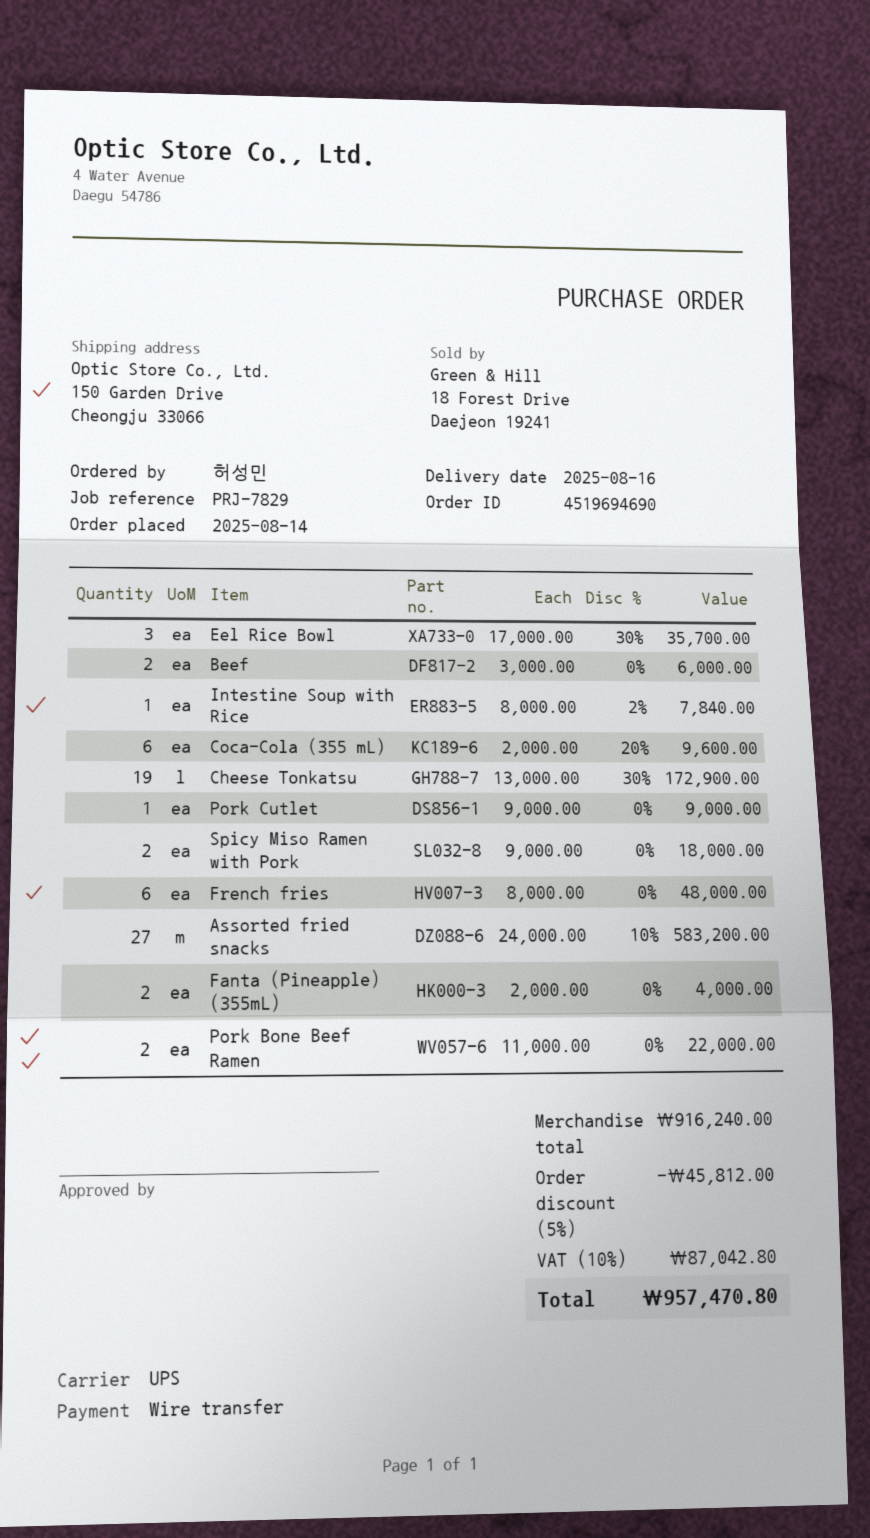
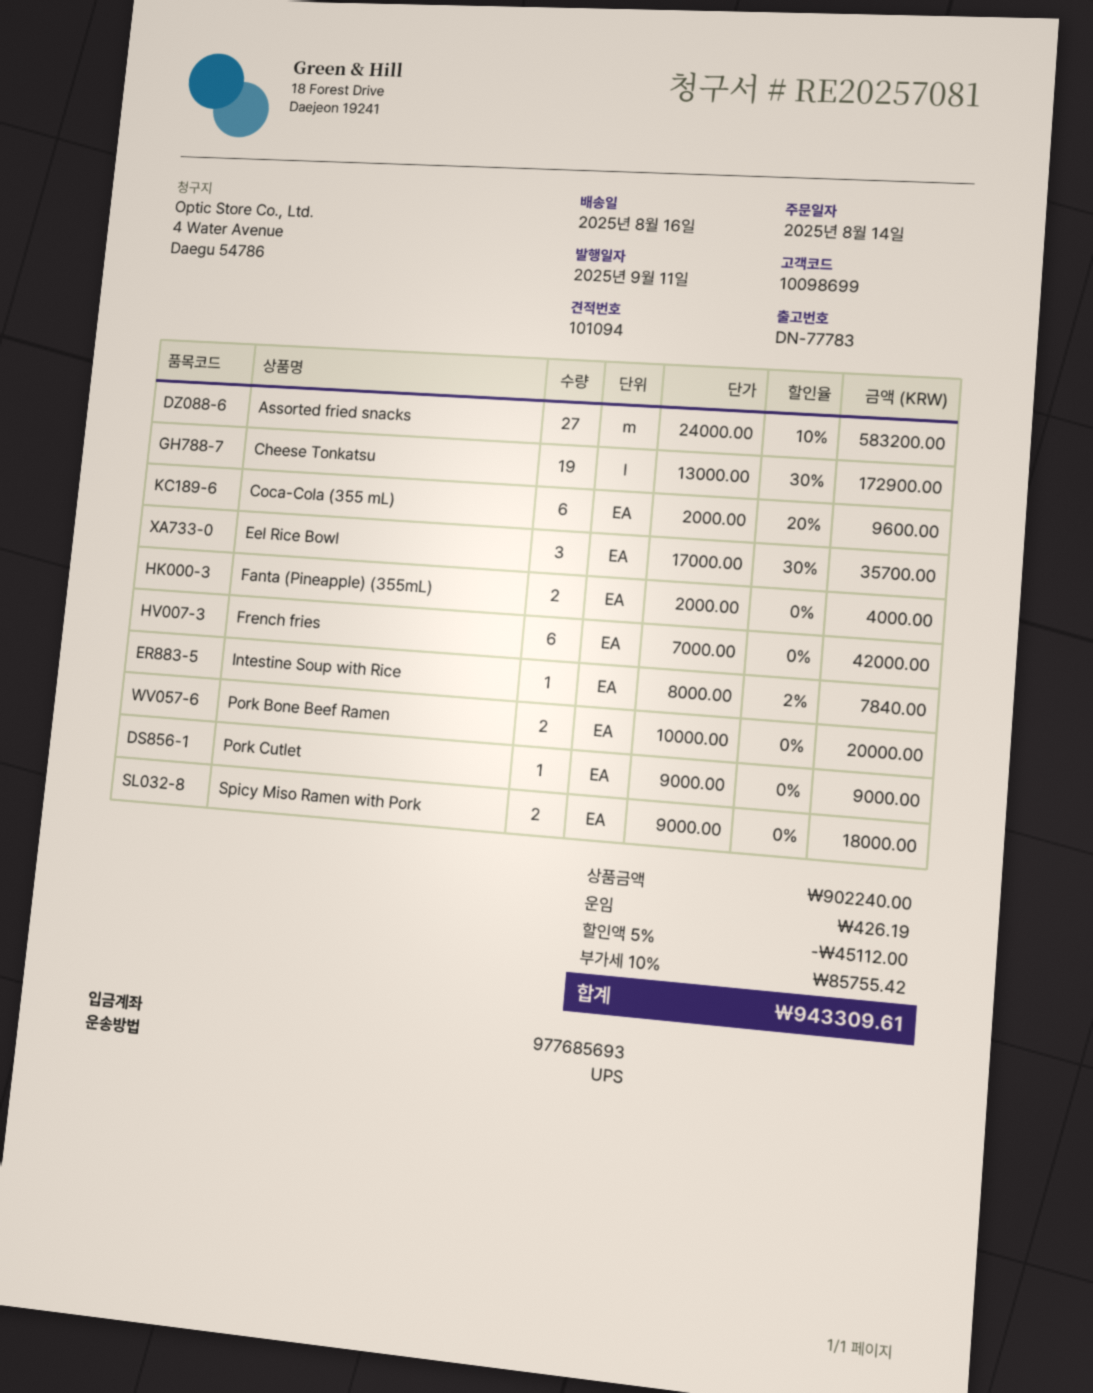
Beef: 2 x 3000.00 = 6000.00 -> none
French fries: 6 x 8000.00 = 48000.00 -> 6 x 7000.00 = 42000.00
Pork Bone Beef Ramen: 2 x 11000.00 = 22000.00 -> 2 x 10000.00 = 20000.00
subtotal: 916240.00 -> 902240.00
discount: 5% = 45812.00 -> 5% = 45112.00
shipping: none -> 426.19
tax: 10% = 87042.80 -> 10% = 85755.42
total: 957470.80 -> 943309.61

